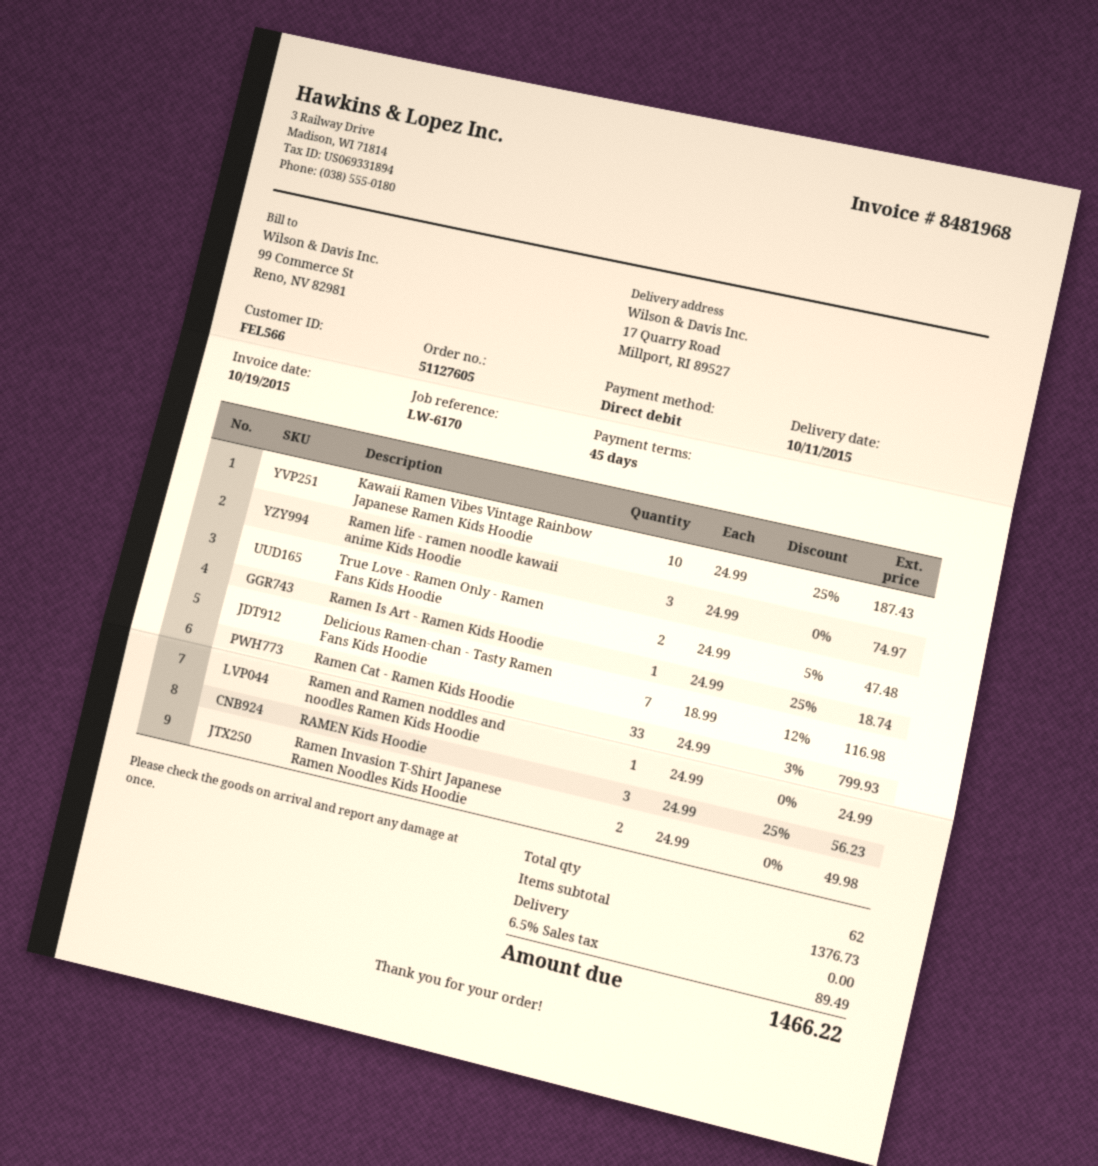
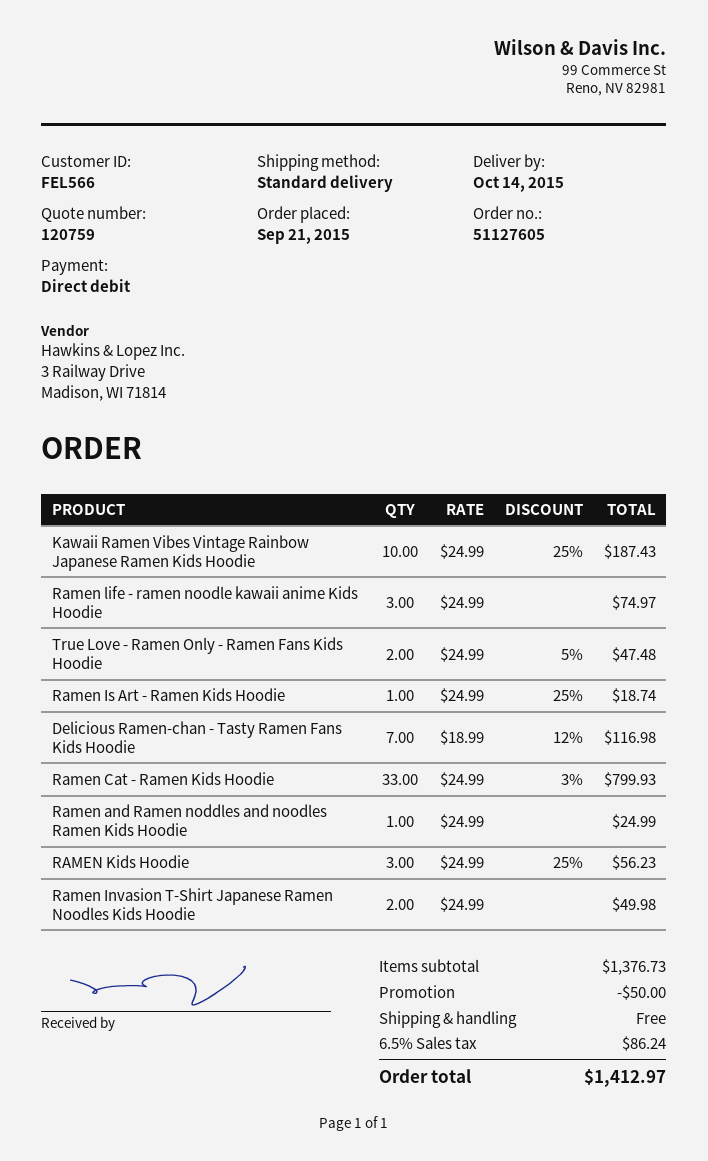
delivery date: 2015-10-11 -> 2015-10-14
discount: none -> 50.00
tax: 6.5% = 89.49 -> 6.5% = 86.24
total: 1466.22 -> 1412.97

